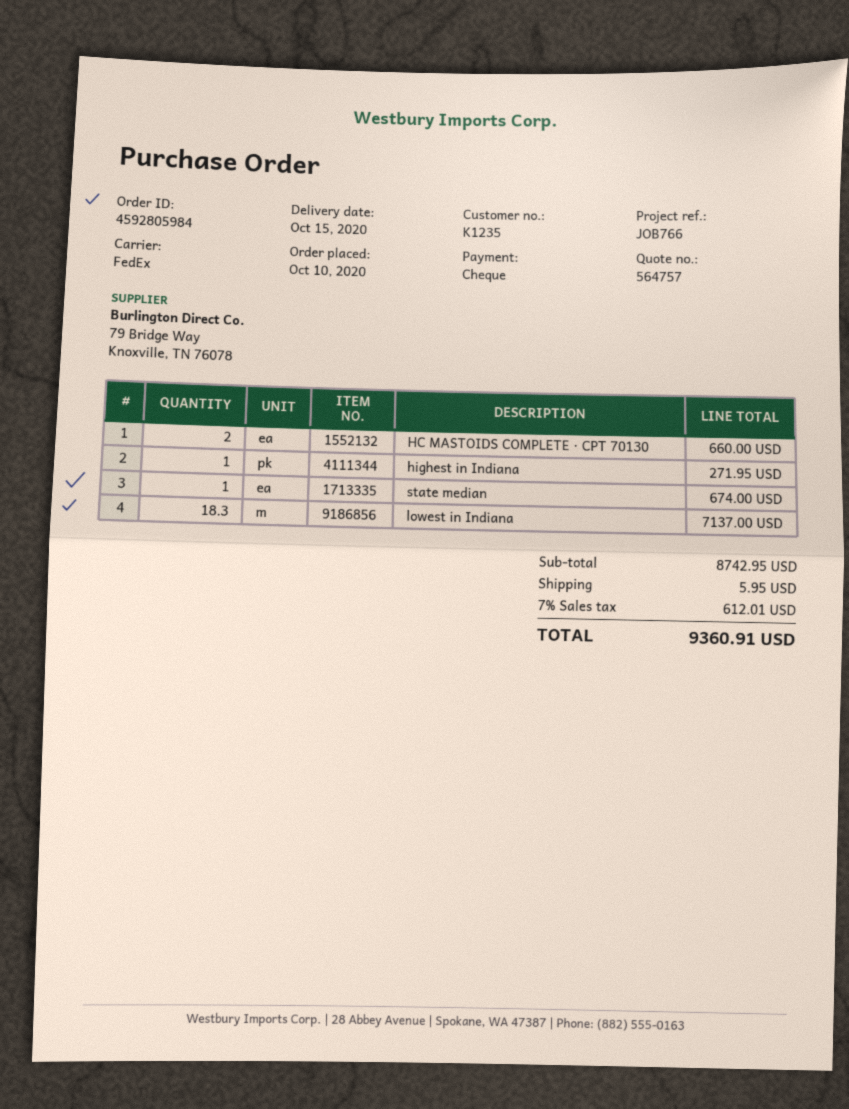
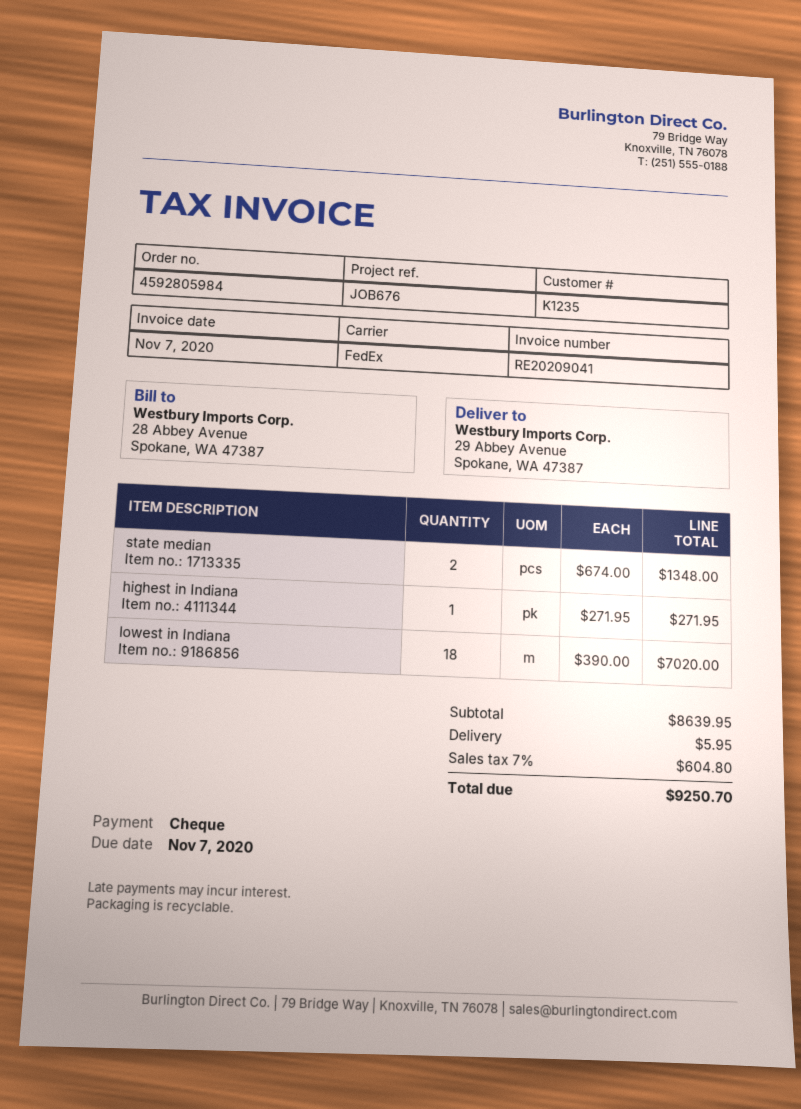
reference: JOB766 -> JOB676
HC MASTOIDS COMPLETE · CPT 70130: 2 for 660.00 -> none
state median: 1 for 674.00 -> 2 for 1348.00
lowest in Indiana: 18.3 for 7137.00 -> 18 for 7020.00
subtotal: 8742.95 -> 8639.95
tax: 7% = 612.01 -> 7% = 604.80
total: 9360.91 -> 9250.70

